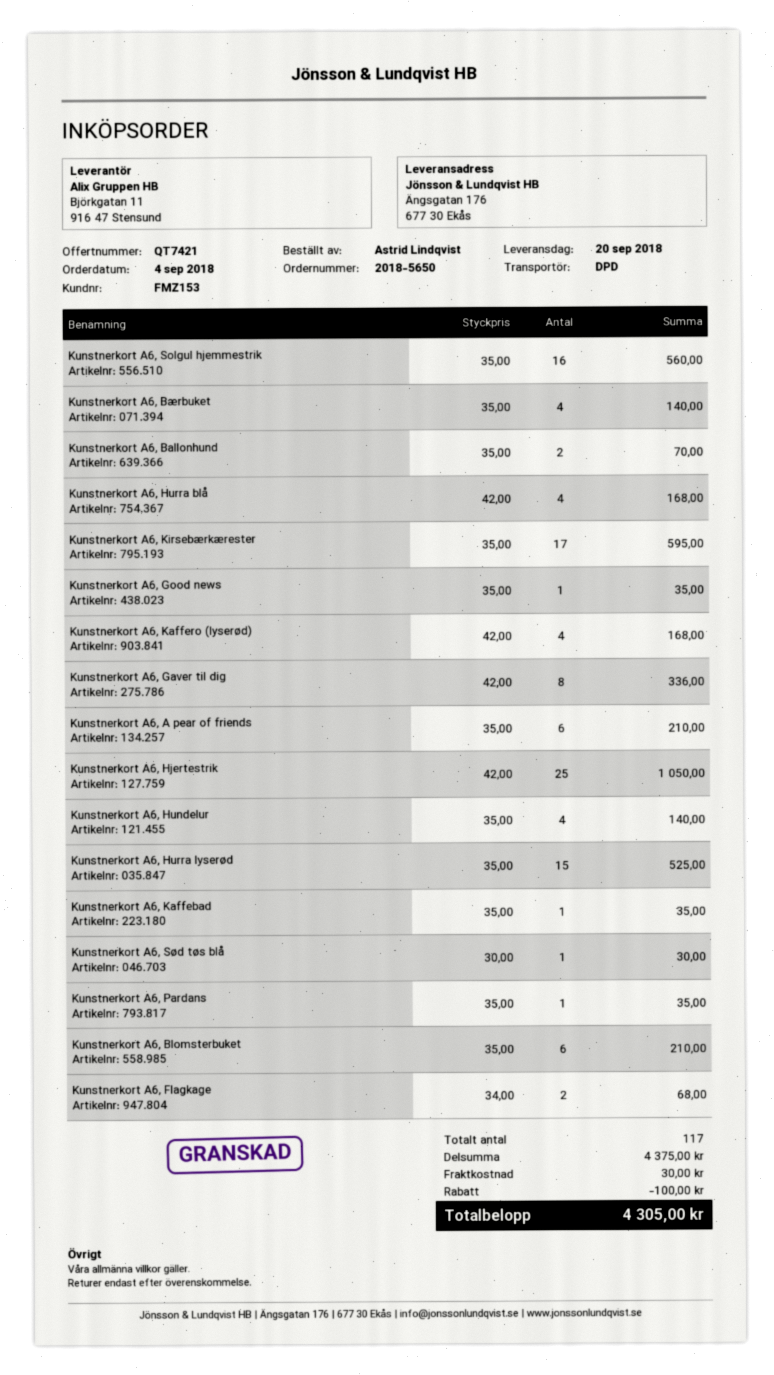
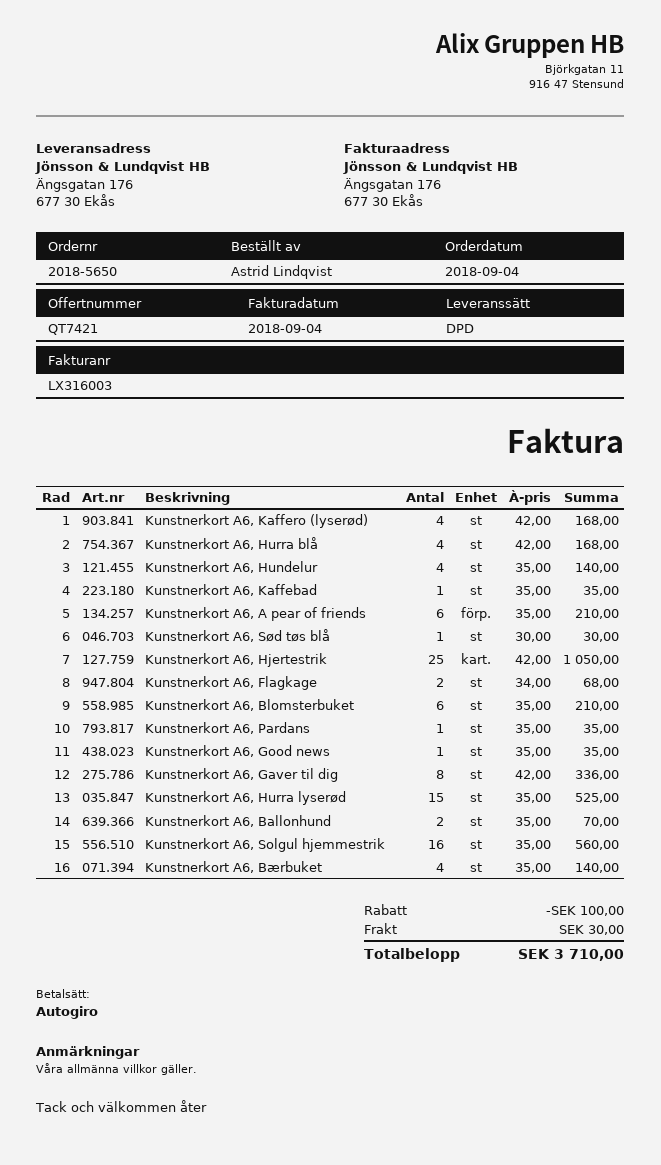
Kunstnerkort A6, Kirsebærkærester: 17 x 35.00 = 595.00 -> none
total: 4305.00 -> 3710.00

